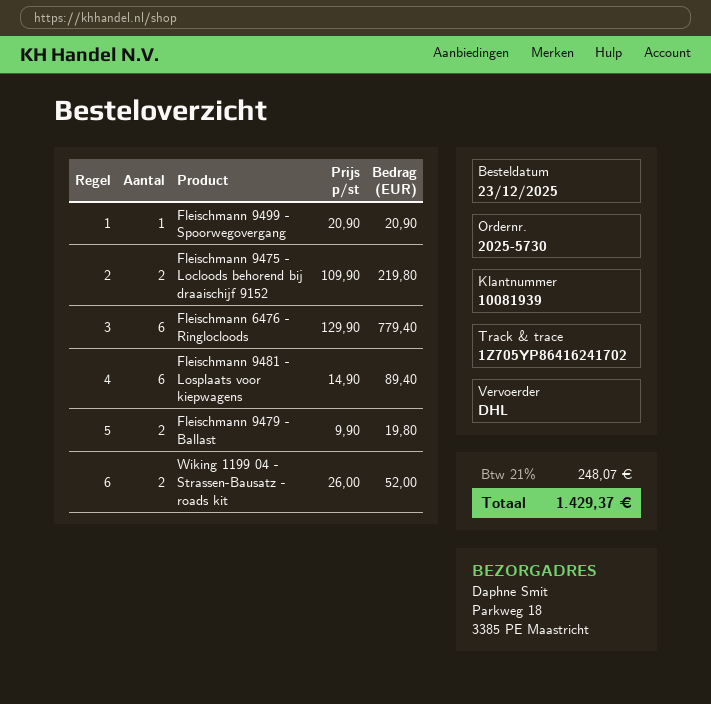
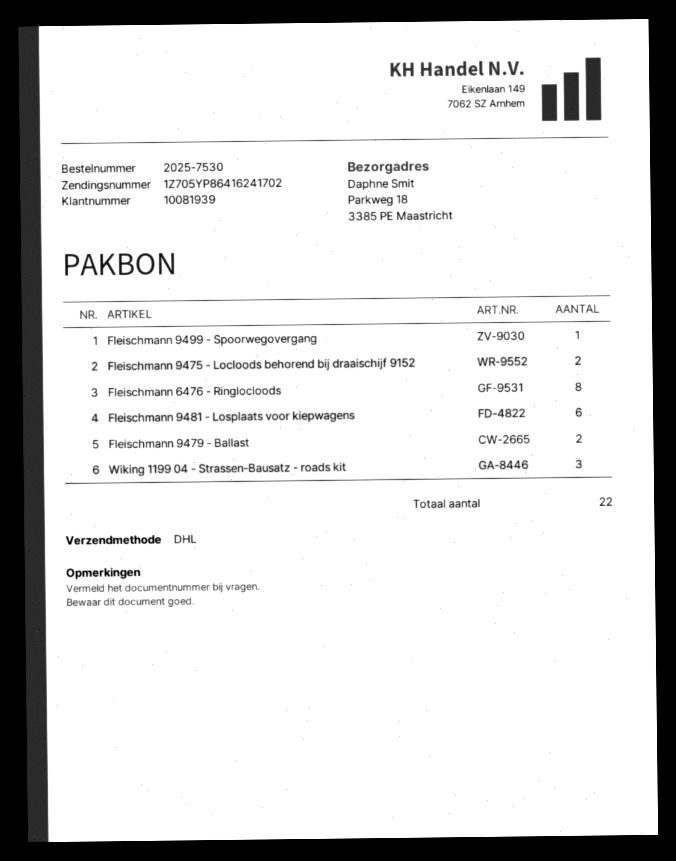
order number: 2025-5730 -> 2025-7530
Fleischmann 6476 - Ringlocloods: 6 -> 8
Wiking 1199 04 - Strassen-Bausatz - roads kit: 2 -> 3

